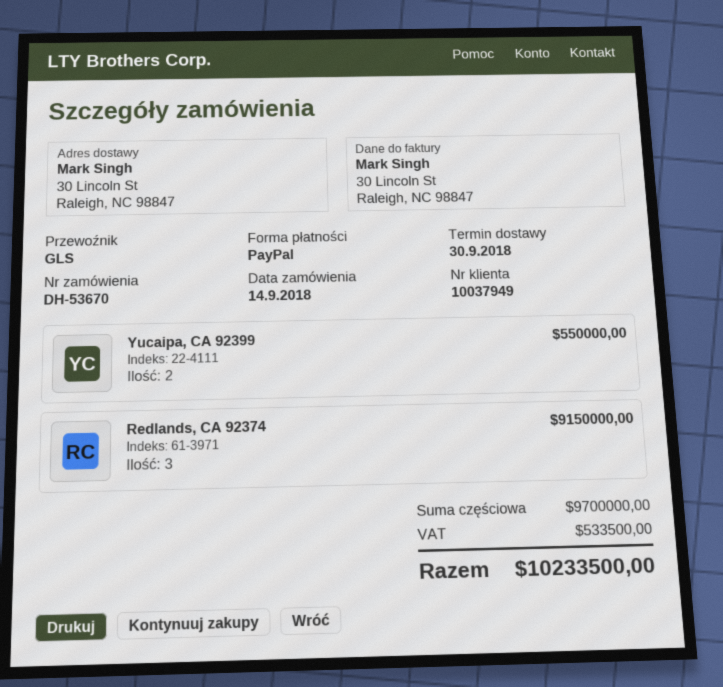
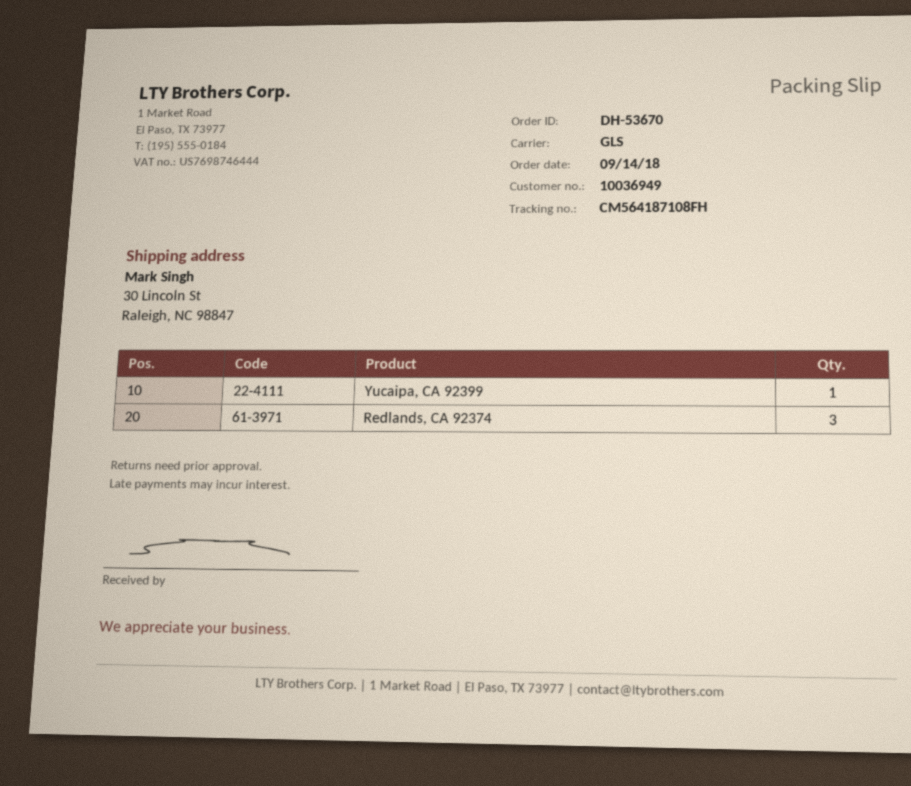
customer number: 10037949 -> 10036949
Yucaipa, CA 92399: 2 -> 1

